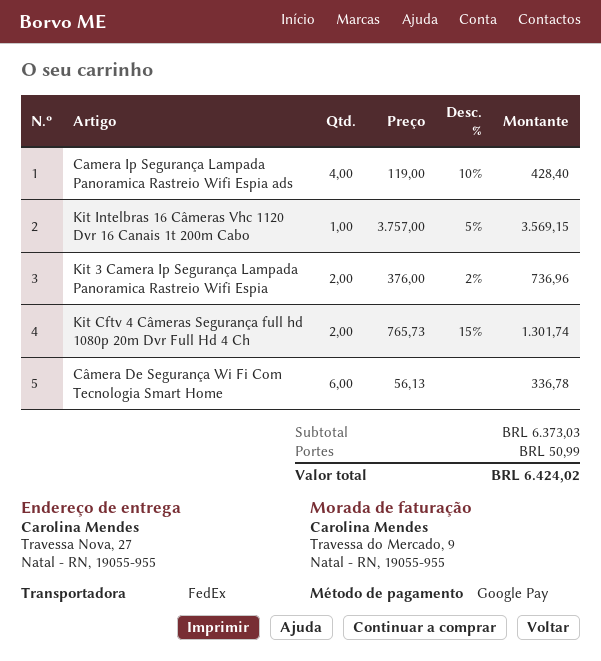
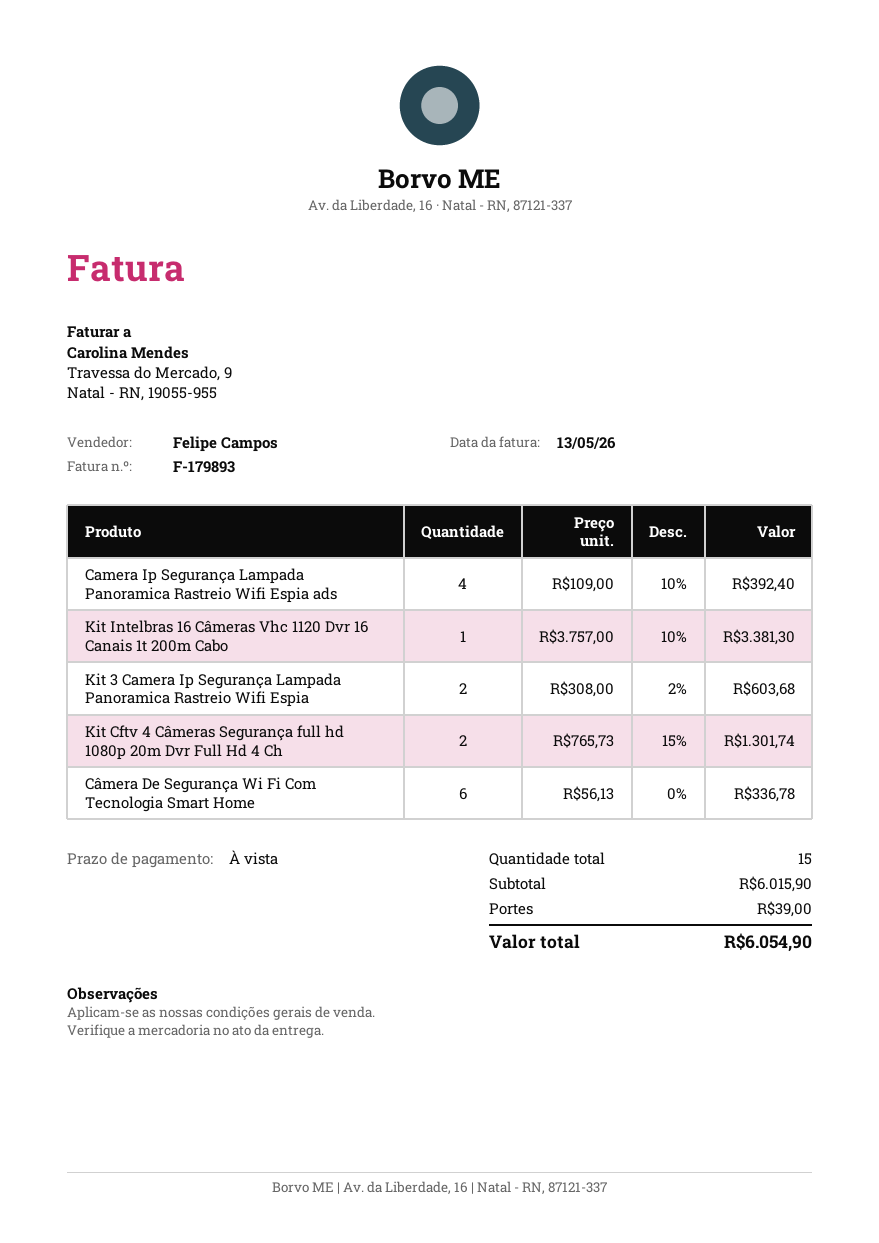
Camera Ip Segurança Lampada Panoramica Rastreio Wifi Espia ads: 4 x 119.00 - 10% = 428.40 -> 4 x 109.00 - 10% = 392.40
Kit Intelbras 16 Câmeras Vhc 1120 Dvr 16 Canais 1t 200m Cabo: 1 x 3757.00 - 5% = 3569.15 -> 1 x 3757.00 - 10% = 3381.30
Kit 3 Camera Ip Segurança Lampada Panoramica Rastreio Wifi Espia: 2 x 376.00 - 2% = 736.96 -> 2 x 308.00 - 2% = 603.68
subtotal: 6373.03 -> 6015.90
shipping: 50.99 -> 39.00
total: 6424.02 -> 6054.90

